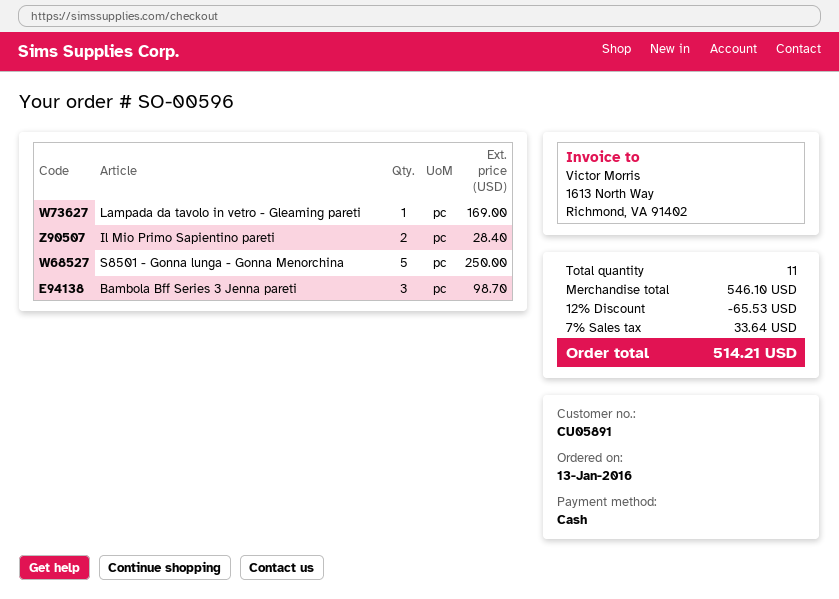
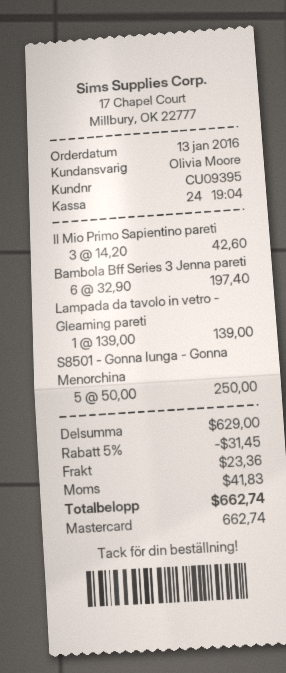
customer number: CU05891 -> CU09395
payment method: cash -> Mastercard
Lampada da tavolo in vetro - Gleaming pareti: 1 for 169.00 -> 1 for 139.00
Il Mio Primo Sapientino pareti: 2 for 28.40 -> 3 for 42.60
Bambola Bff Series 3 Jenna pareti: 3 for 98.70 -> 6 for 197.40
subtotal: 546.10 -> 629.00
discount: 12% = 65.53 -> 5% = 31.45
shipping: none -> 23.36
tax: 33.64 -> 41.83
total: 514.21 -> 662.74

